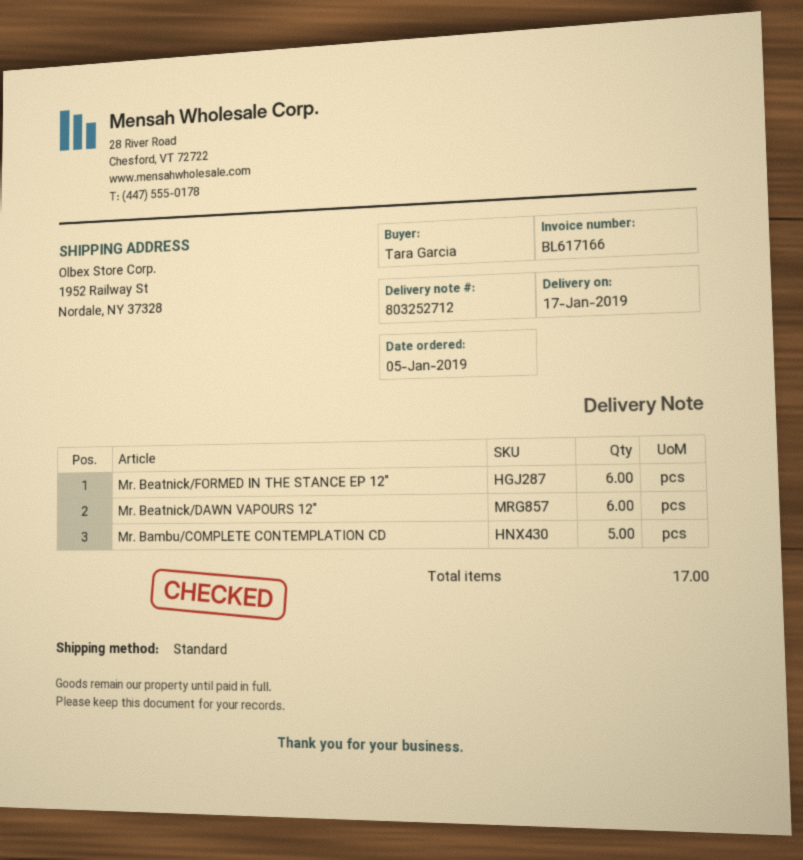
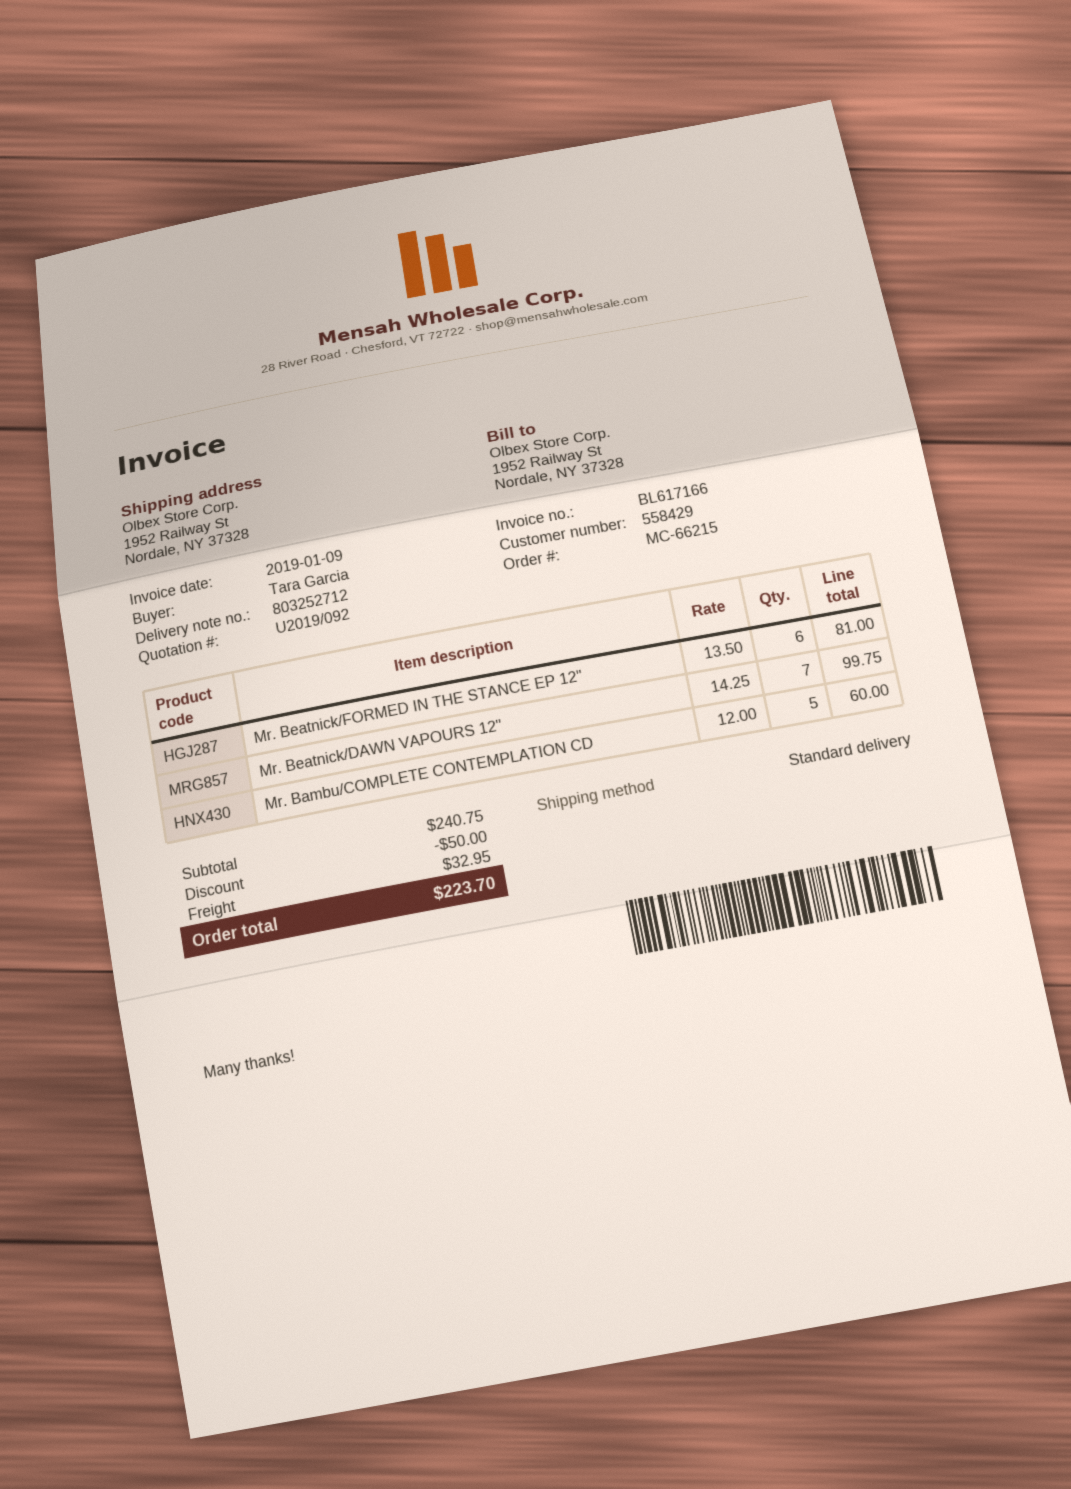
Mr. Beatnick/DAWN VAPOURS 12": 6 -> 7

